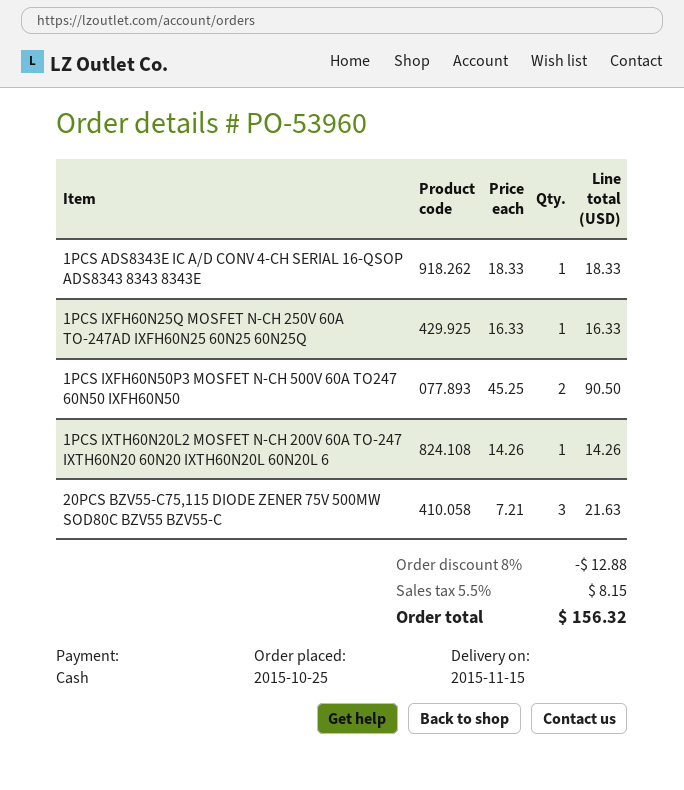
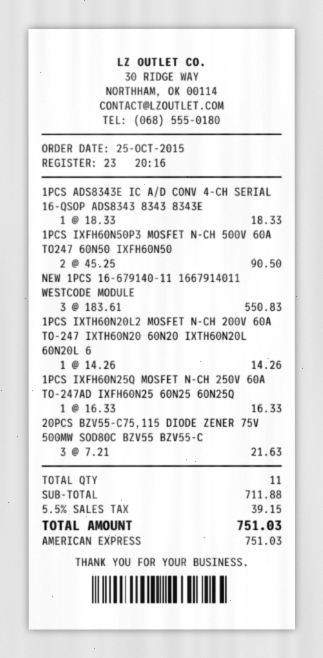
payment method: cash -> American Express
NEW 1PCS 16-679140-11 1667914011 WESTCODE MODULE: none -> 3 x 183.61 = 550.83
discount: 8% = 12.88 -> none
tax: 5.5% = 8.15 -> 5.5% = 39.15
total: 156.32 -> 751.03

